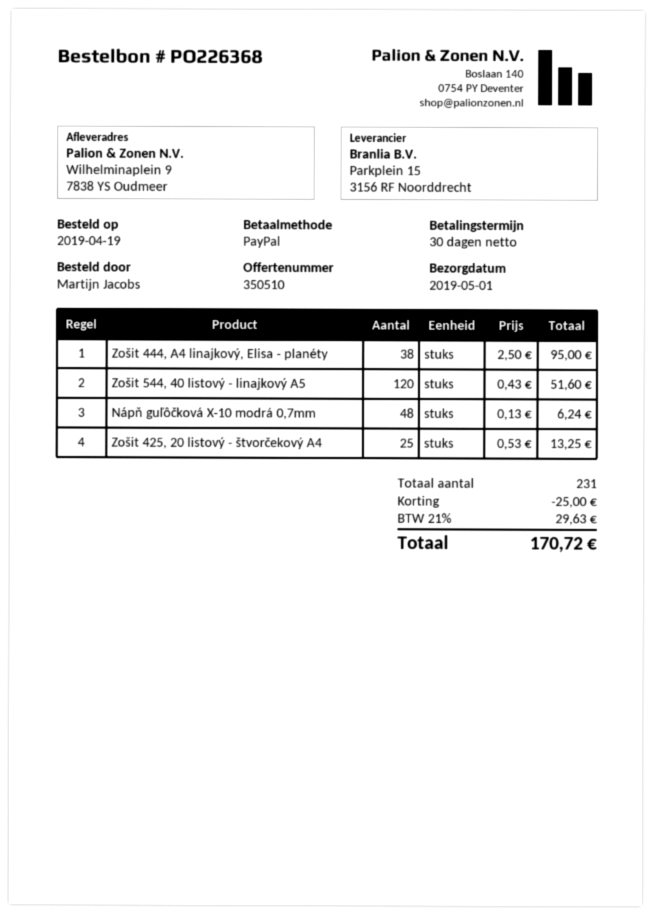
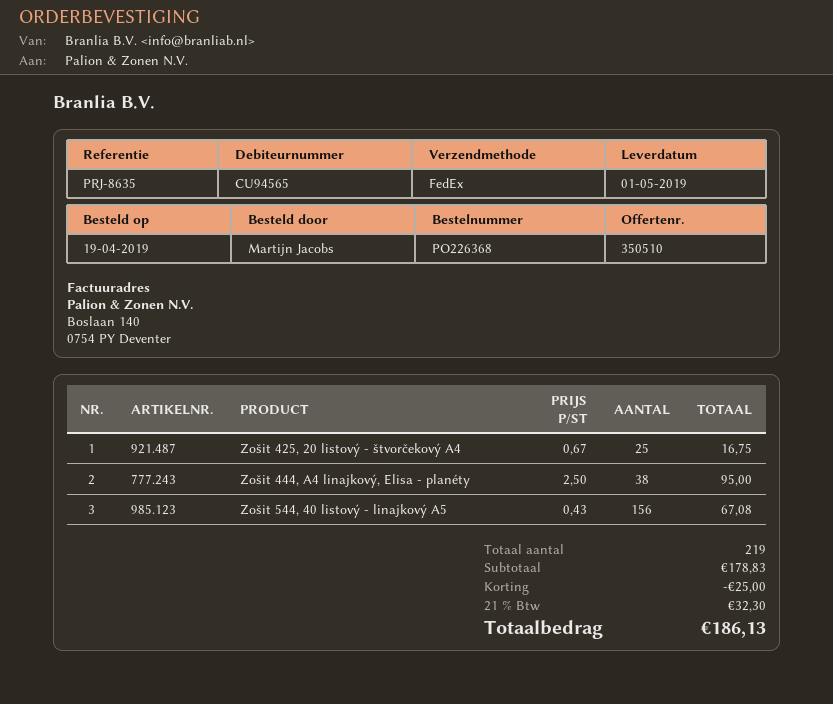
Zošit 544, 40 listový - linajkový A5: 120 x 0.43 = 51.60 -> 156 x 0.43 = 67.08
Nápň guľôčková X-10 modrá 0,7mm: 48 x 0.13 = 6.24 -> none
Zošit 425, 20 listový - štvorčekový A4: 25 x 0.53 = 13.25 -> 25 x 0.67 = 16.75
total quantity: 231 -> 219
tax: 21% = 29.63 -> 21% = 32.30
total: 170.72 -> 186.13

